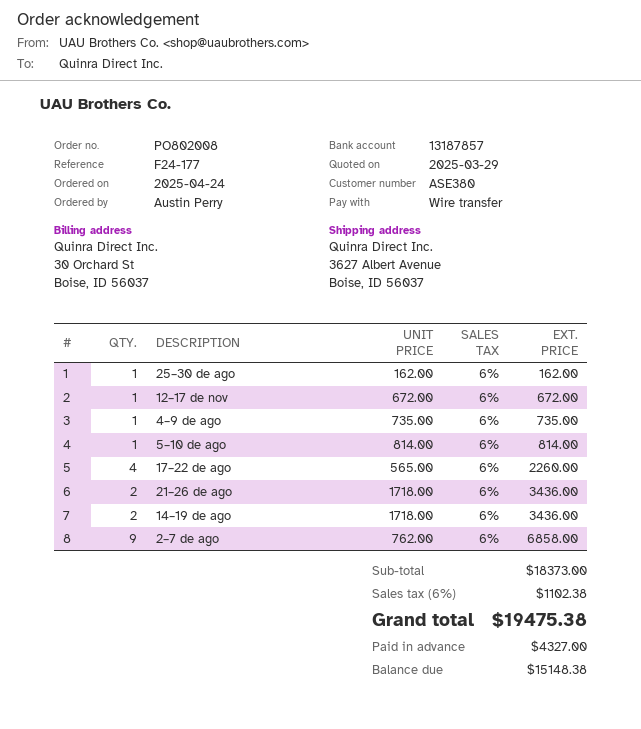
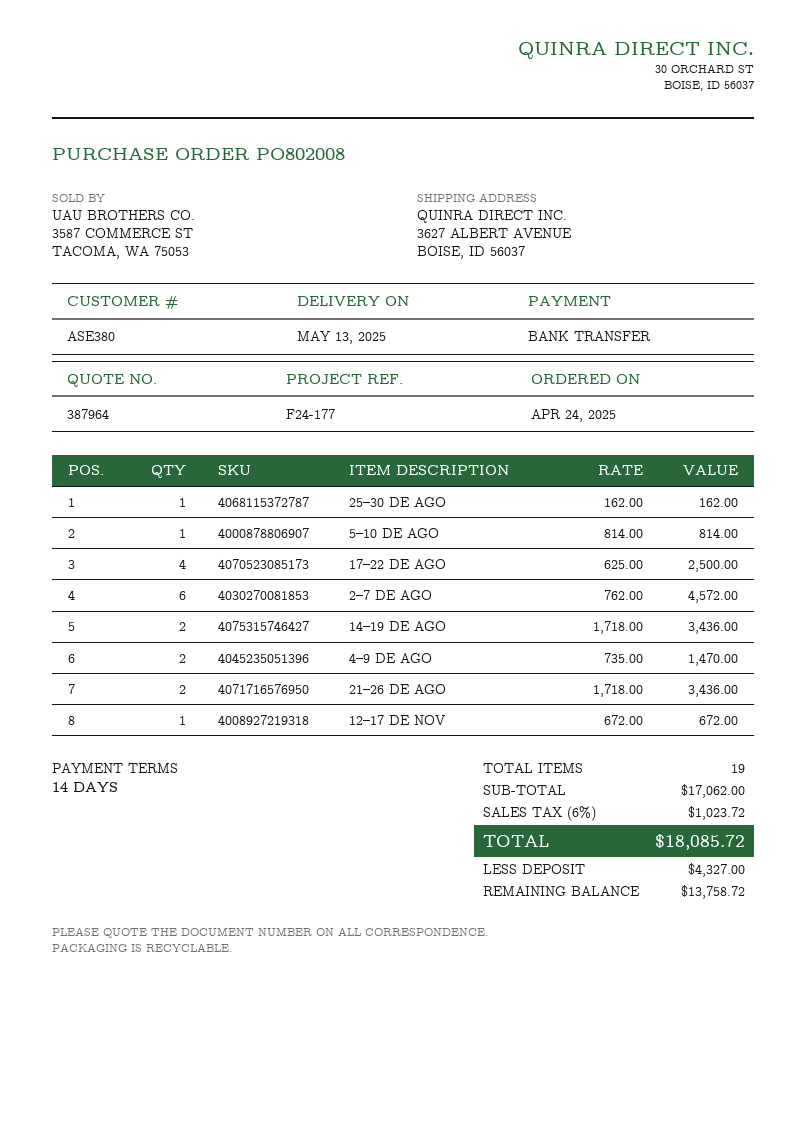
4–9 de ago: 1 x 735.00 = 735.00 -> 2 x 735.00 = 1470.00
17–22 de ago: 4 x 565.00 = 2260.00 -> 4 x 625.00 = 2500.00
2–7 de ago: 9 x 762.00 = 6858.00 -> 6 x 762.00 = 4572.00
subtotal: 18373.00 -> 17062.00
tax: 6% = 1102.38 -> 6% = 1023.72
total: 19475.38 -> 18085.72
balance: 15148.38 -> 13758.72

